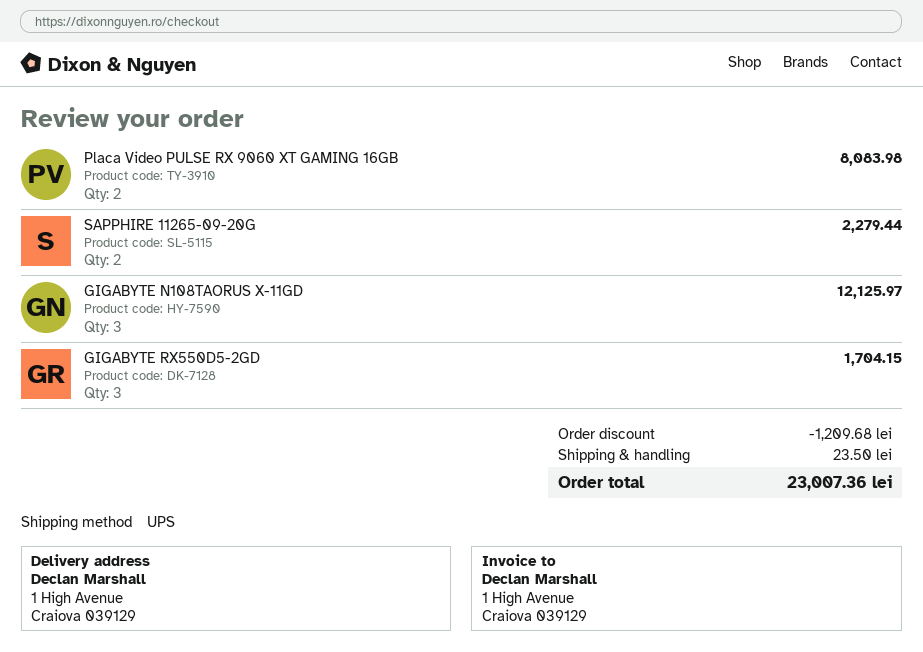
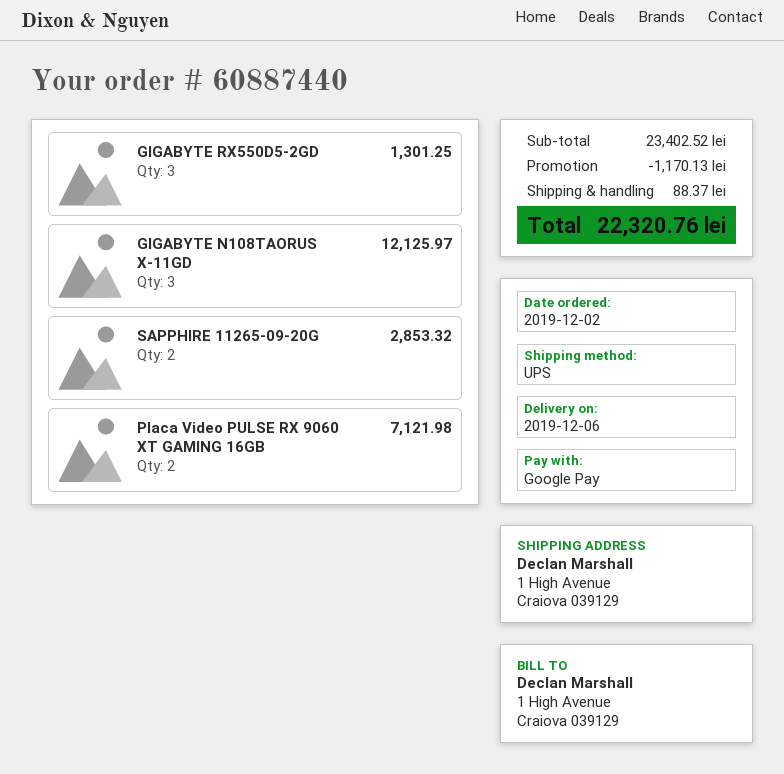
Placa Video PULSE RX 9060 XT GAMING 16GB: 2 for 8083.98 -> 2 for 7121.98
SAPPHIRE 11265-09-20G: 2 for 2279.44 -> 2 for 2853.32
GIGABYTE RX550D5-2GD: 3 for 1704.15 -> 3 for 1301.25
discount: 1209.68 -> 1170.13
shipping: 23.50 -> 88.37
total: 23007.36 -> 22320.76

